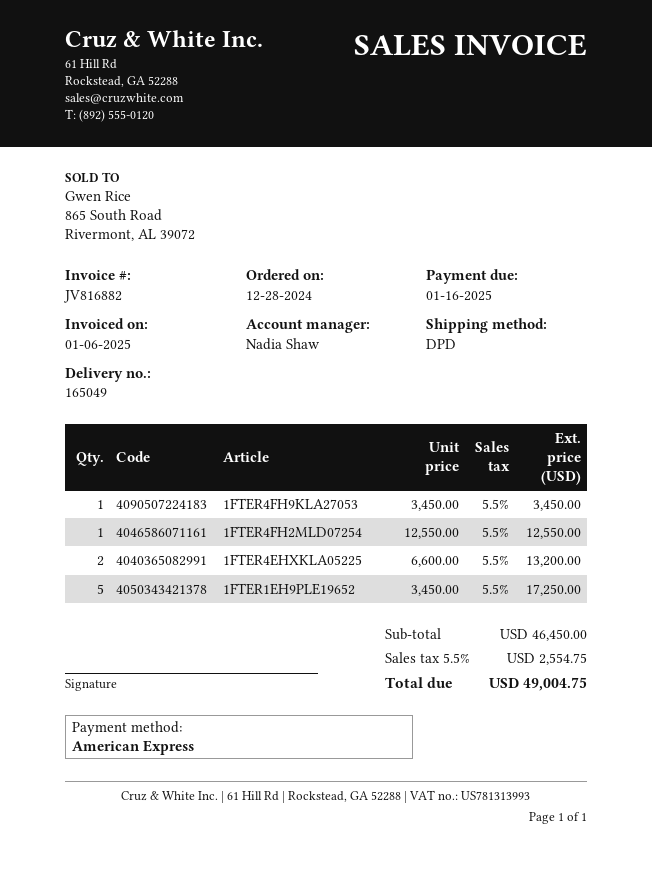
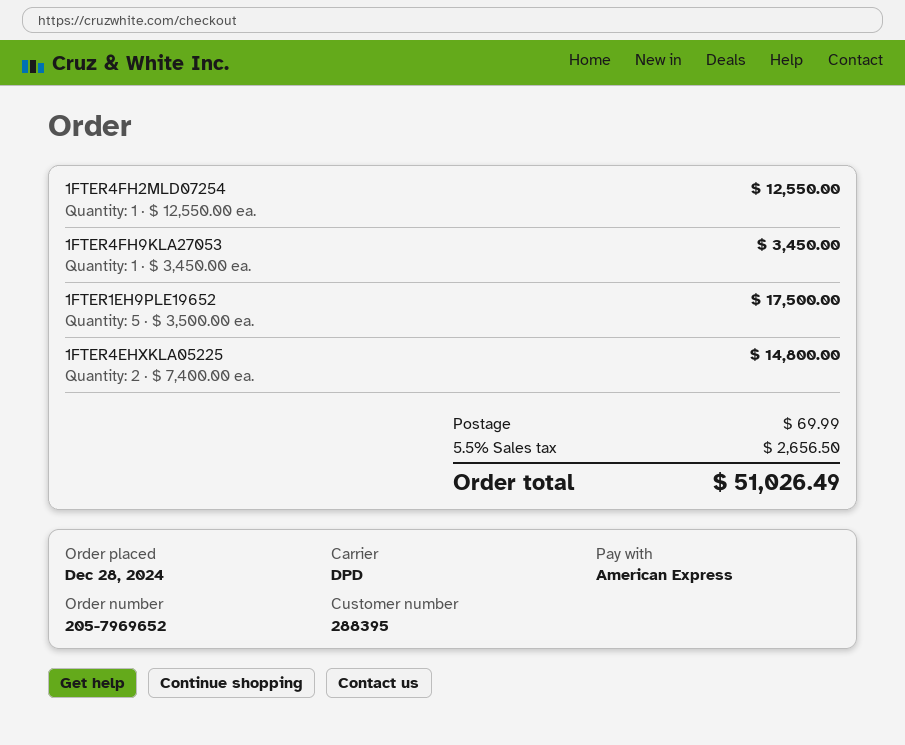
1FTER4EHXKLA05225: 2 x 6600.00 = 13200.00 -> 2 x 7400.00 = 14800.00
1FTER1EH9PLE19652: 5 x 3450.00 = 17250.00 -> 5 x 3500.00 = 17500.00
shipping: none -> 69.99
tax: 5.5% = 2554.75 -> 5.5% = 2656.50
total: 49004.75 -> 51026.49

